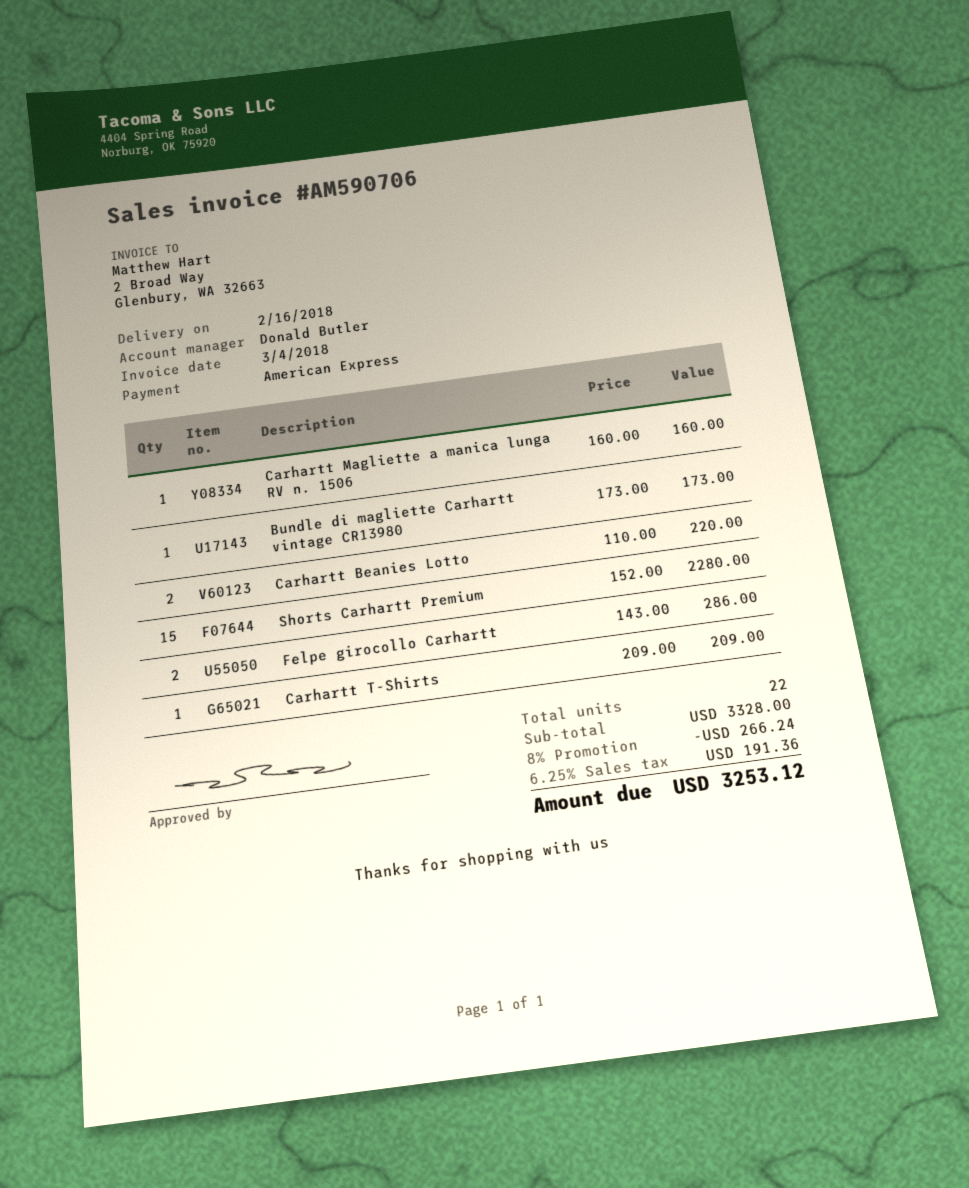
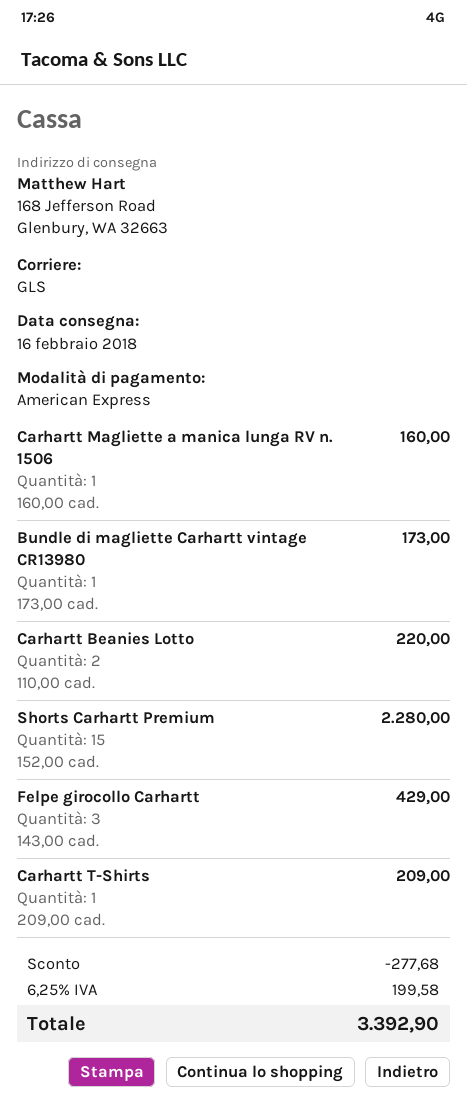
Felpe girocollo Carhartt: 2 x 143.00 = 286.00 -> 3 x 143.00 = 429.00
discount: 266.24 -> 277.68
tax: 6.25% = 191.36 -> 6.25% = 199.58
total: 3253.12 -> 3392.90

